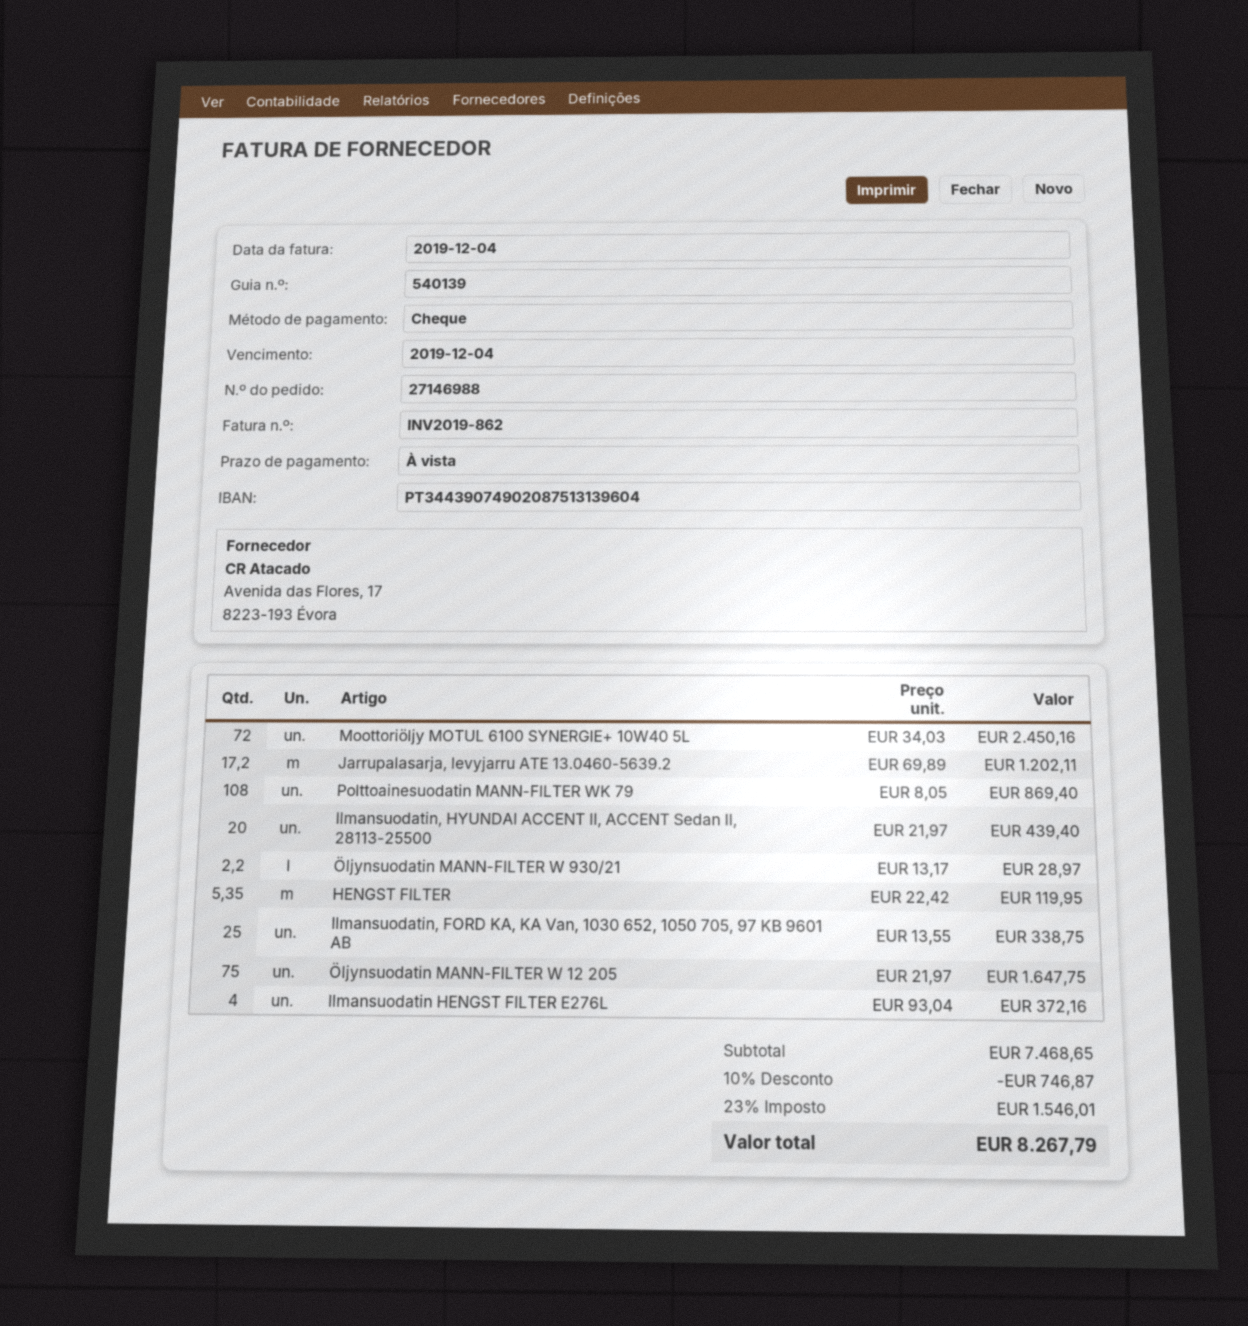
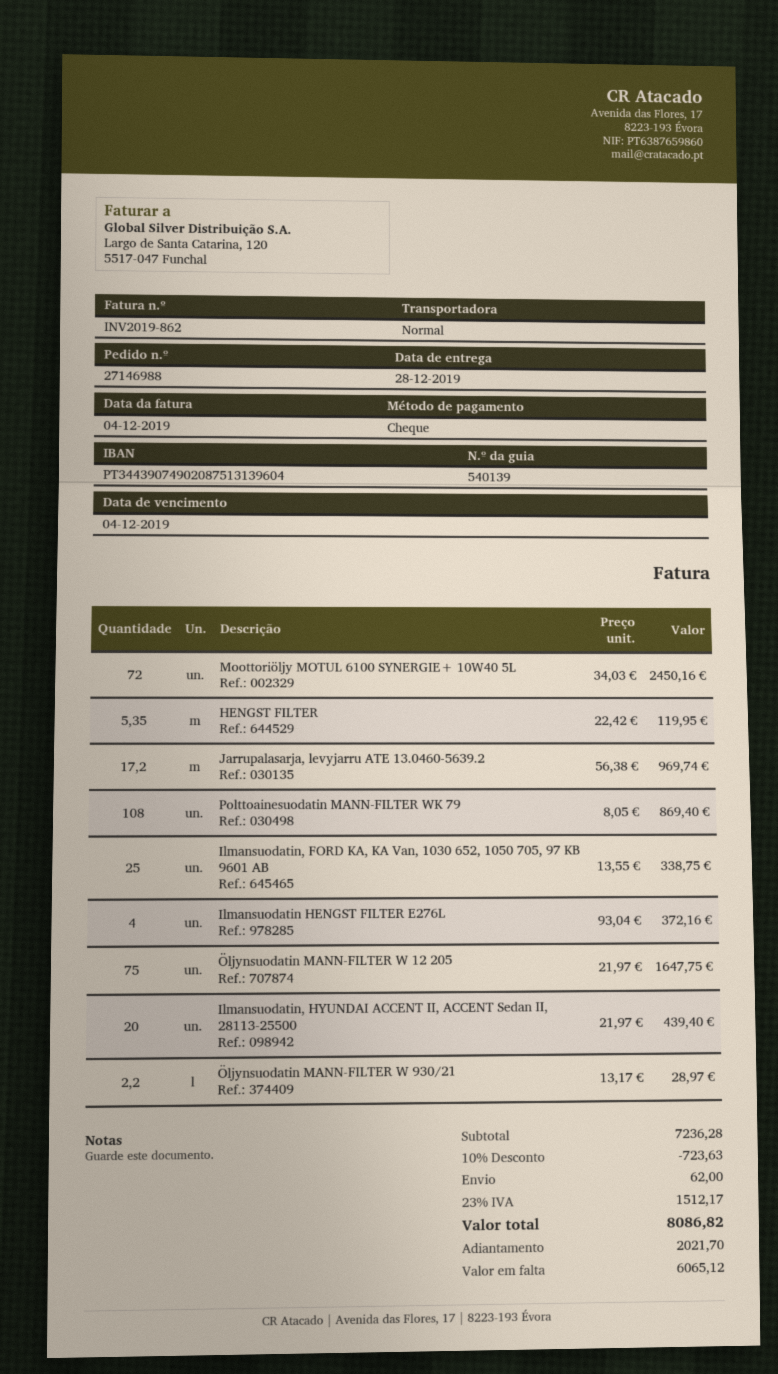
Jarrupalasarja, levyjarru ATE 13.0460-5639.2: 17.2 x 69.89 = 1202.11 -> 17.2 x 56.38 = 969.74
subtotal: 7468.65 -> 7236.28
discount: 10% = 746.87 -> 10% = 723.63
shipping: none -> 62.00
tax: 23% = 1546.01 -> 23% = 1512.17
total: 8267.79 -> 8086.82

